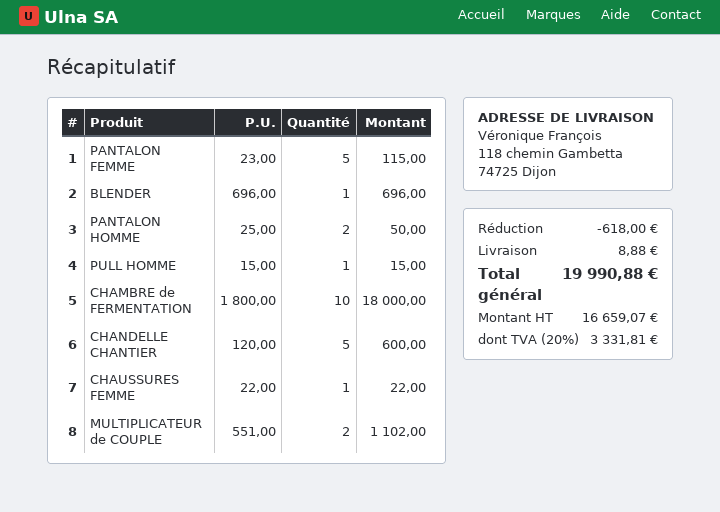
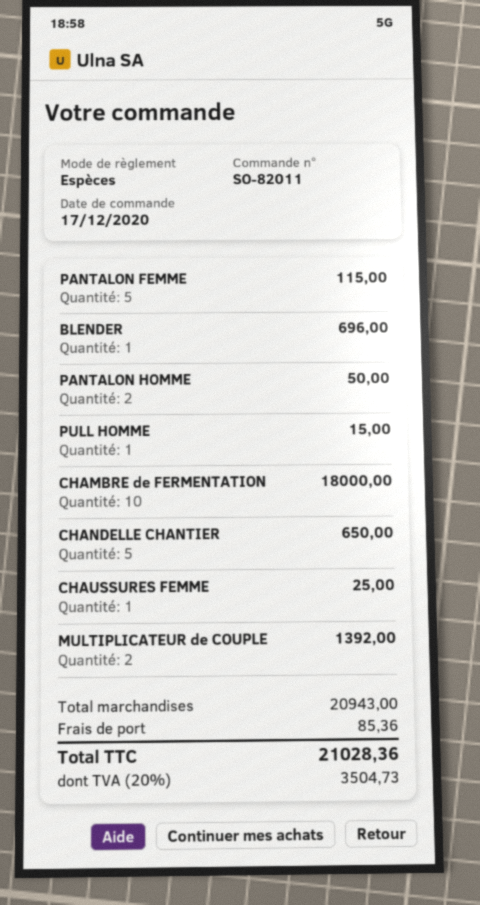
CHANDELLE CHANTIER: 5 for 600.00 -> 5 for 650.00
CHAUSSURES FEMME: 1 for 22.00 -> 1 for 25.00
MULTIPLICATEUR de COUPLE: 2 for 1102.00 -> 2 for 1392.00
discount: 618.00 -> none
shipping: 8.88 -> 85.36
tax: 20% = 3331.81 -> 20% = 3504.73
total: 19990.88 -> 21028.36

